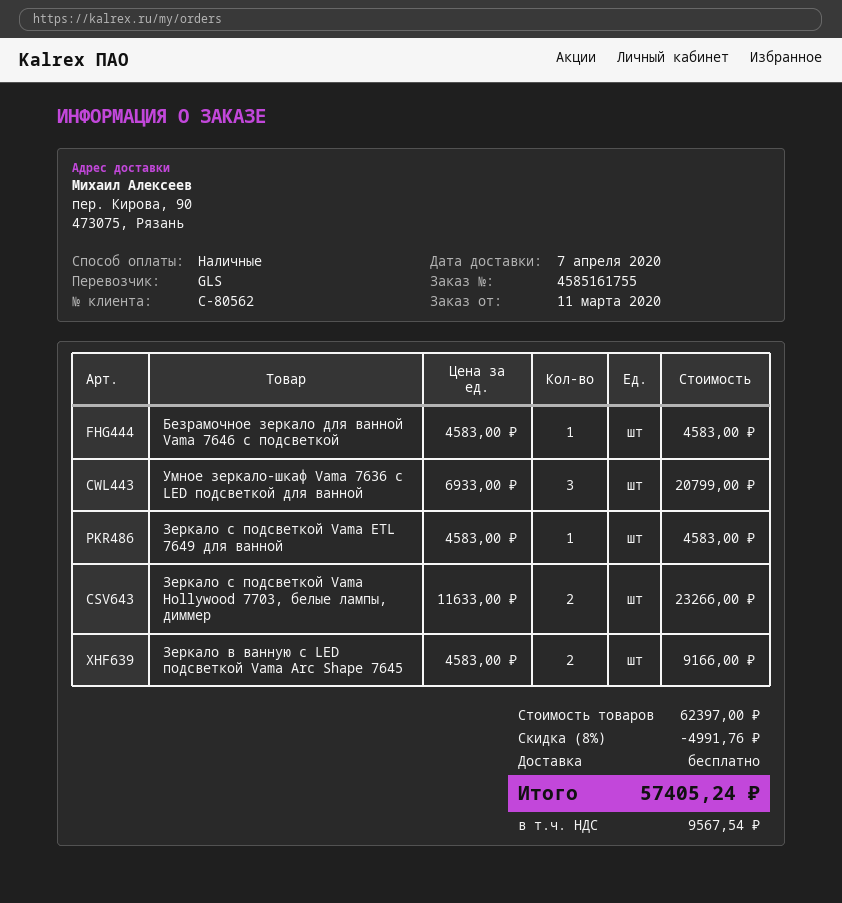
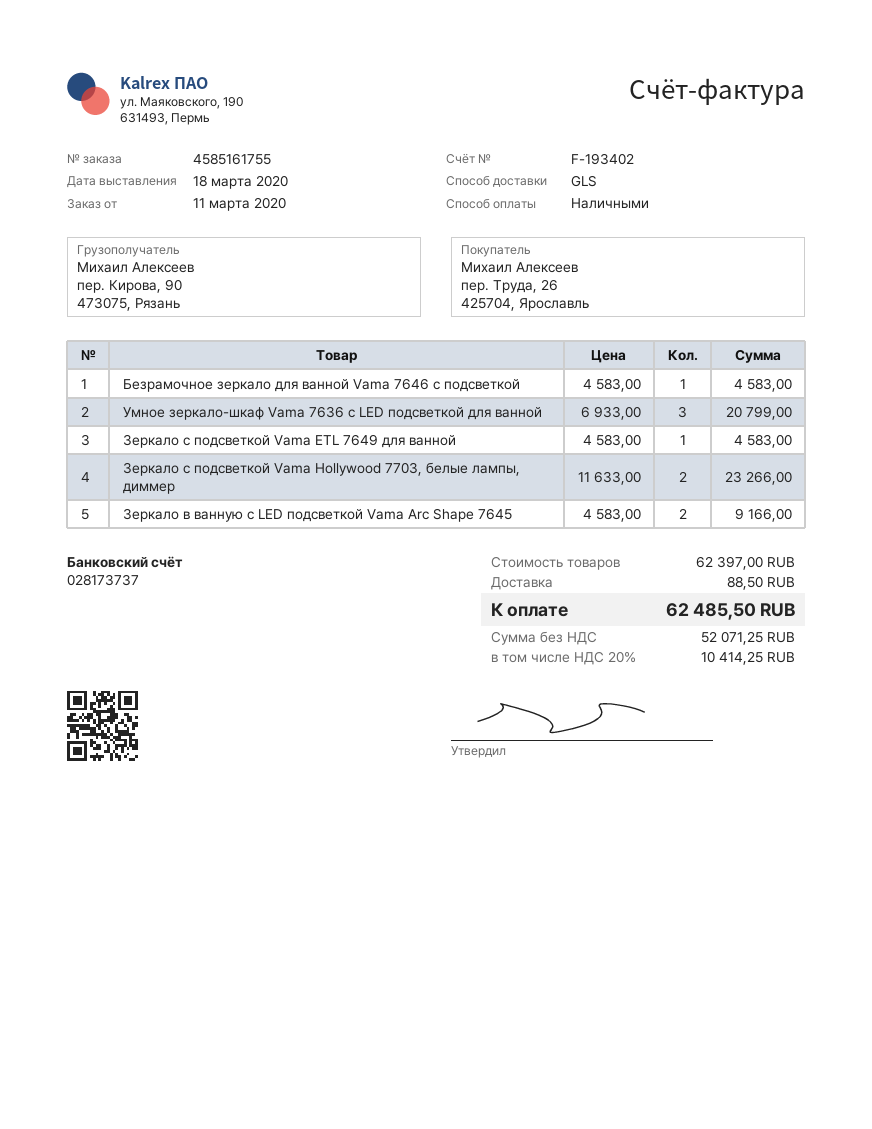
discount: 8% = 4991.76 -> none
shipping: 0.00 -> 88.50
tax: 9567.54 -> 10414.25
total: 57405.24 -> 62485.50

